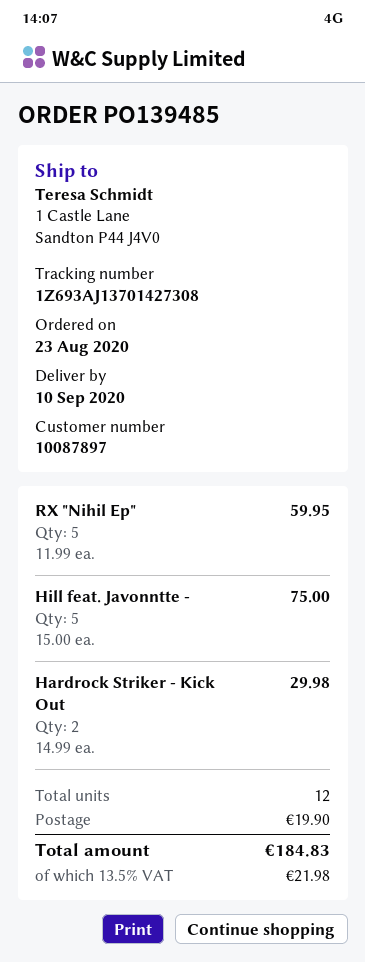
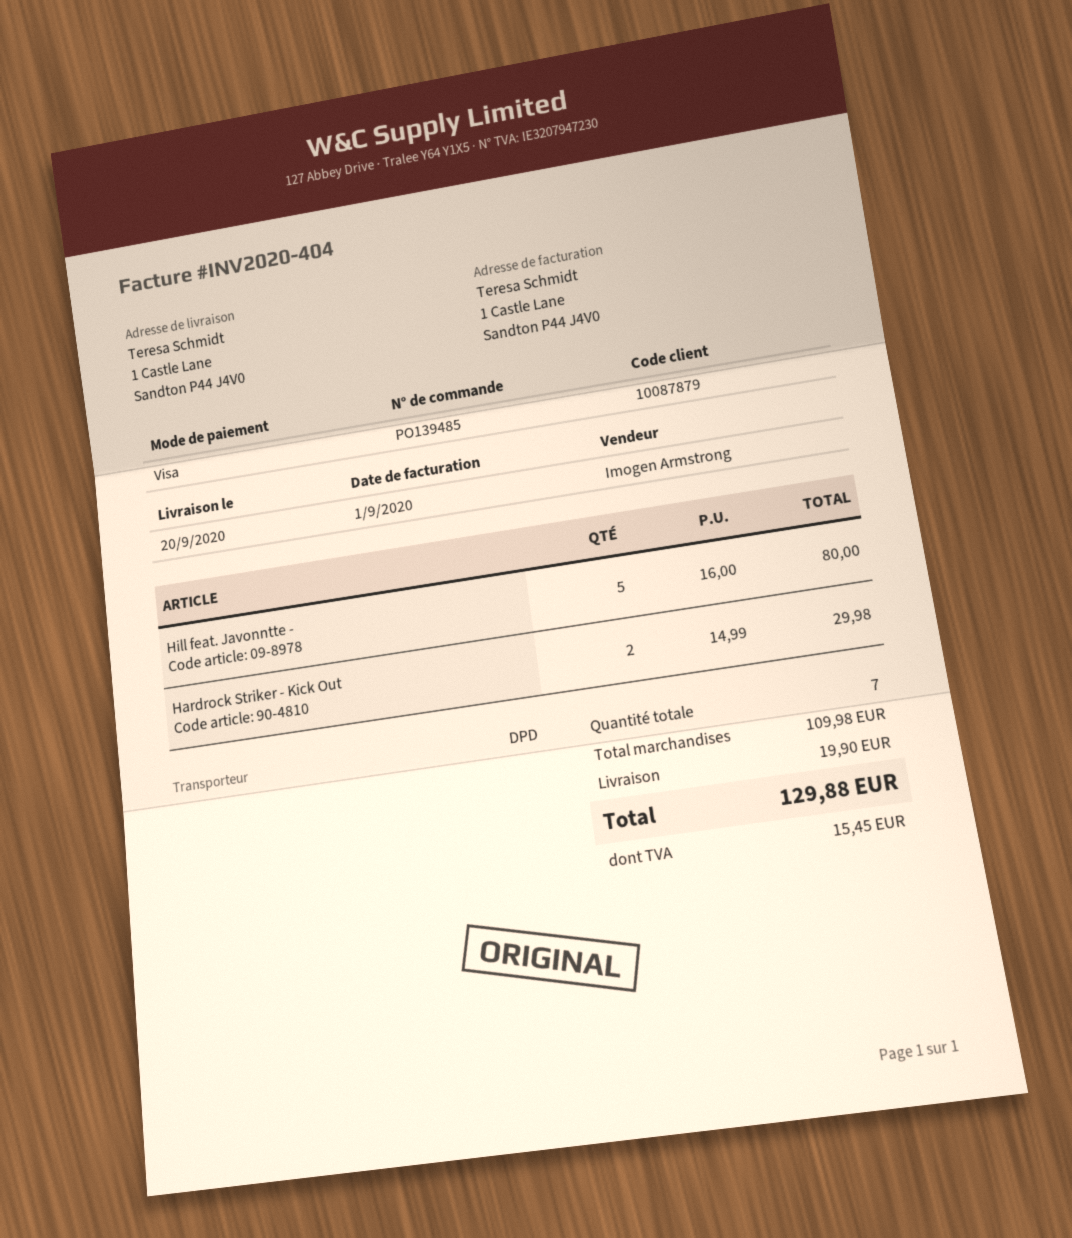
delivery date: 2020-09-10 -> 2020-09-20
customer number: 10087897 -> 10087879
RX "Nihil Ep": 5 x 11.99 = 59.95 -> none
Hill feat. Javonntte -: 5 x 15.00 = 75.00 -> 5 x 16.00 = 80.00
total quantity: 12 -> 7
tax: 21.98 -> 15.45
total: 184.83 -> 129.88

